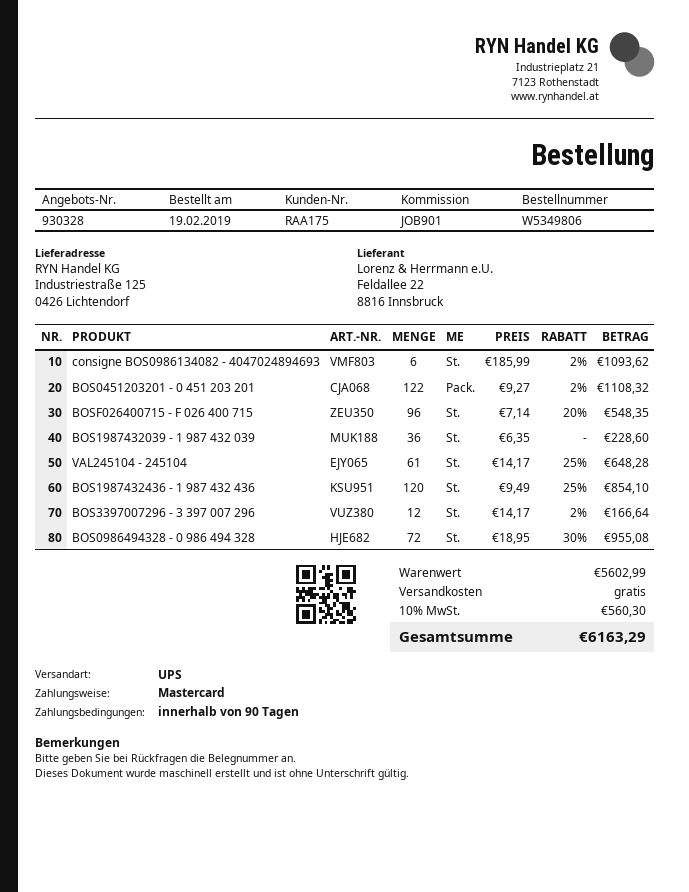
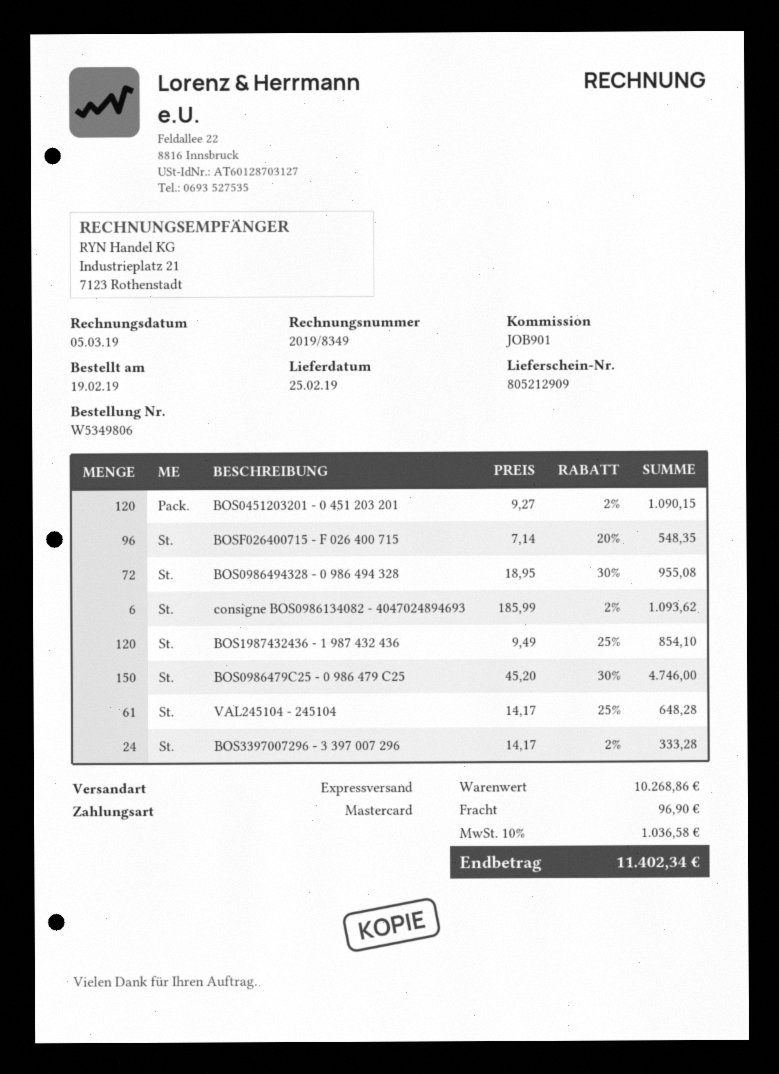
shipping method: UPS -> express
BOS0451203201 - 0 451 203 201: 122 x 9.27 - 2% = 1108.32 -> 120 x 9.27 - 2% = 1090.15
BOS1987432039 - 1 987 432 039: 36 x 6.35 = 228.60 -> none
BOS3397007296 - 3 397 007 296: 12 x 14.17 - 2% = 166.64 -> 24 x 14.17 - 2% = 333.28
BOS0986479C25 - 0 986 479 C25: none -> 150 x 45.20 - 30% = 4746.00
subtotal: 5602.99 -> 10268.86
shipping: 0.00 -> 96.90
tax: 10% = 560.30 -> 10% = 1036.58
total: 6163.29 -> 11402.34

